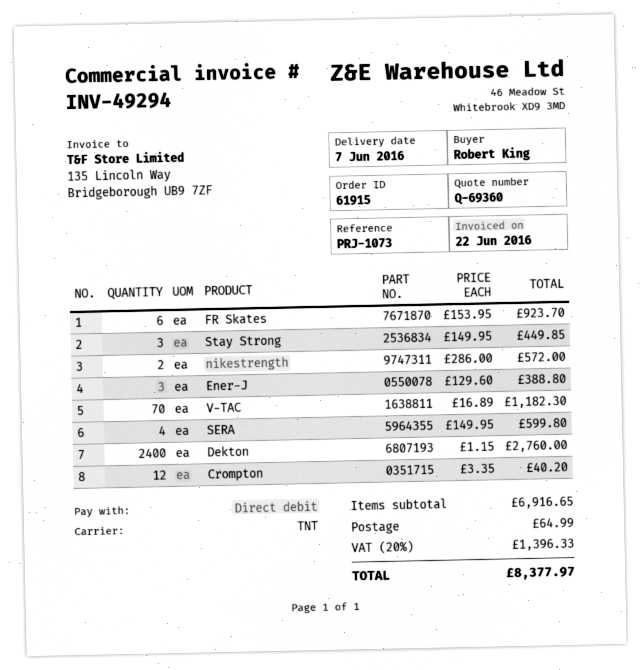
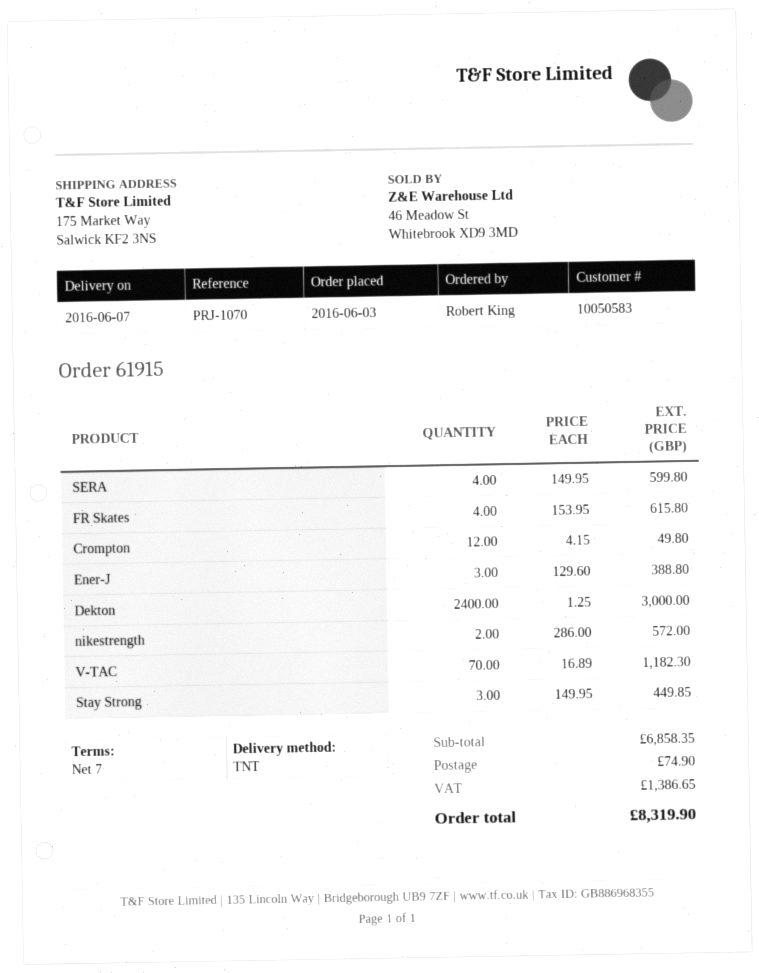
reference: PRJ-1073 -> PRJ-1070
FR Skates: 6 x 153.95 = 923.70 -> 4 x 153.95 = 615.80
Dekton: 2400 x 1.15 = 2760.00 -> 2400 x 1.25 = 3000.00
Crompton: 12 x 3.35 = 40.20 -> 12 x 4.15 = 49.80
subtotal: 6916.65 -> 6858.35
shipping: 64.99 -> 74.90
tax: 1396.33 -> 1386.65
total: 8377.97 -> 8319.90

